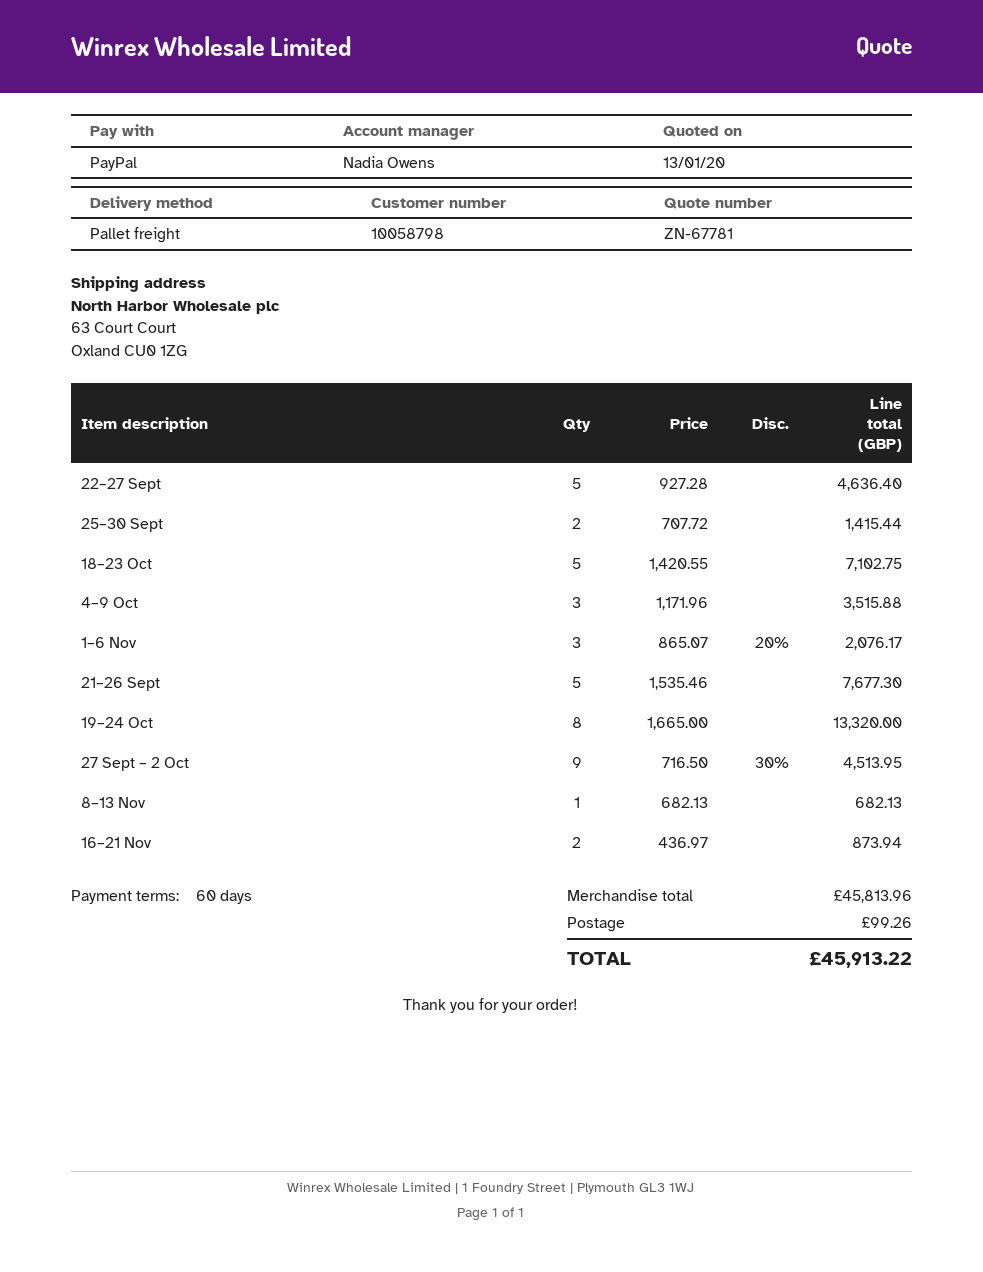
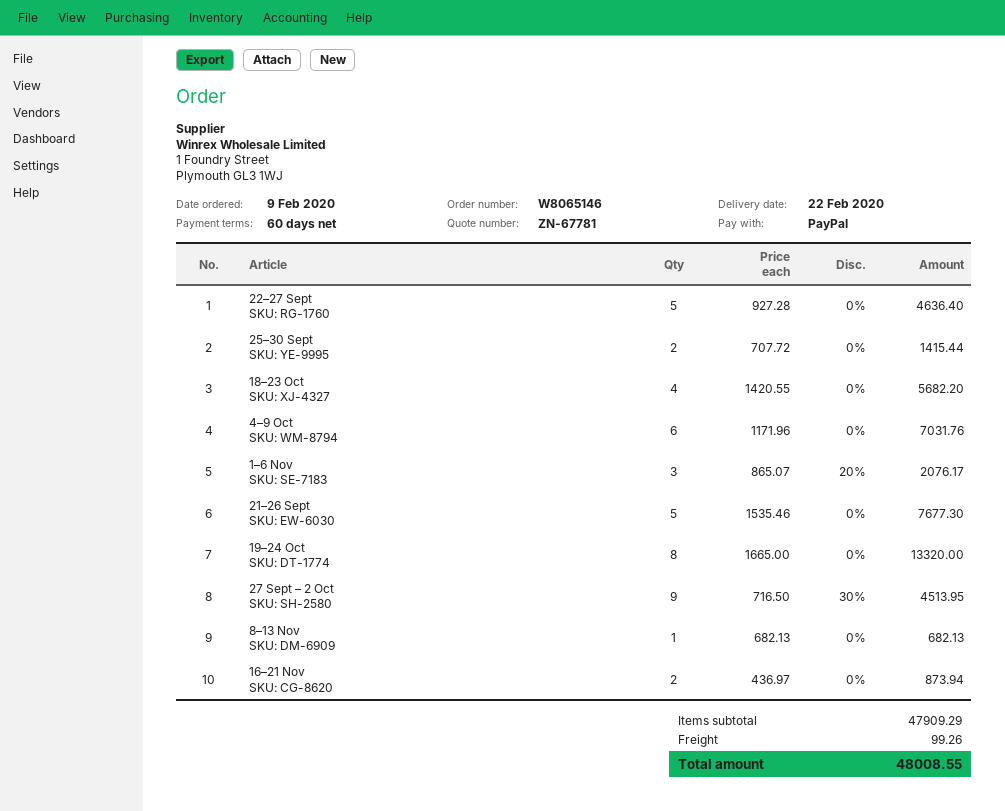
18–23 Oct: 5 x 1420.55 = 7102.75 -> 4 x 1420.55 = 5682.20
4–9 Oct: 3 x 1171.96 = 3515.88 -> 6 x 1171.96 = 7031.76
subtotal: 45813.96 -> 47909.29
total: 45913.22 -> 48008.55

